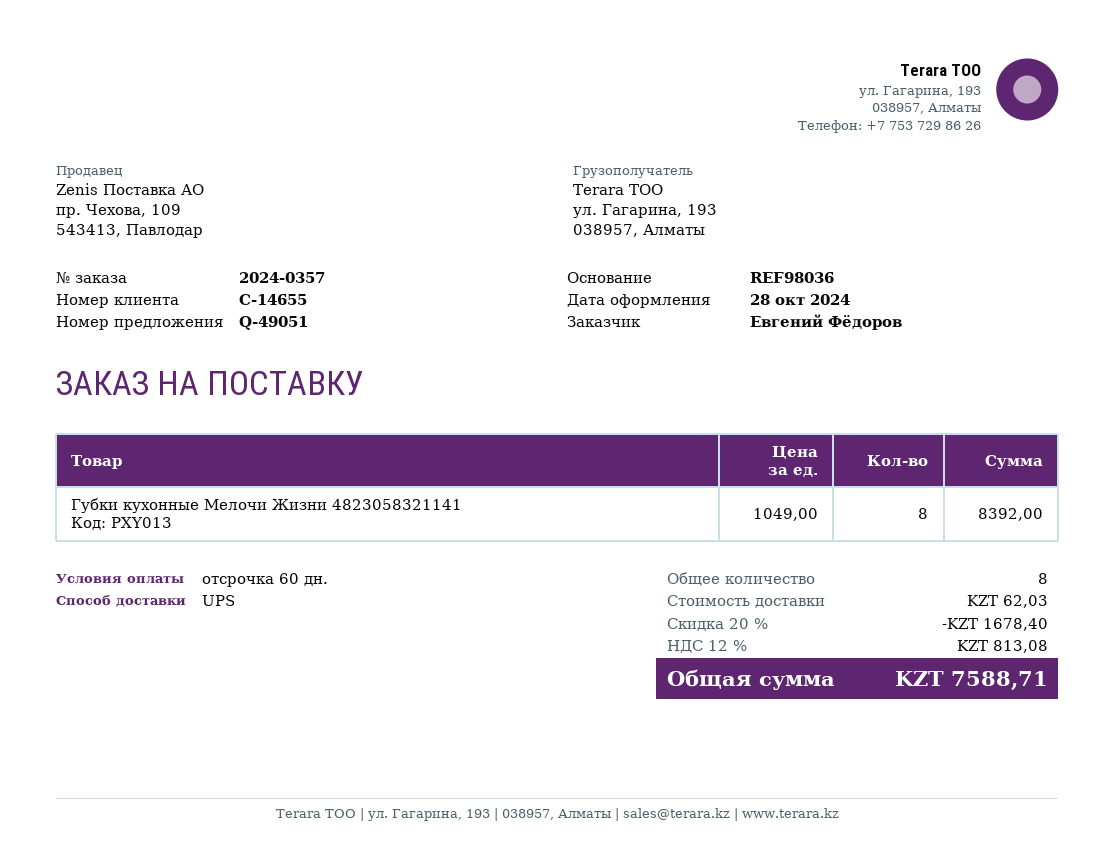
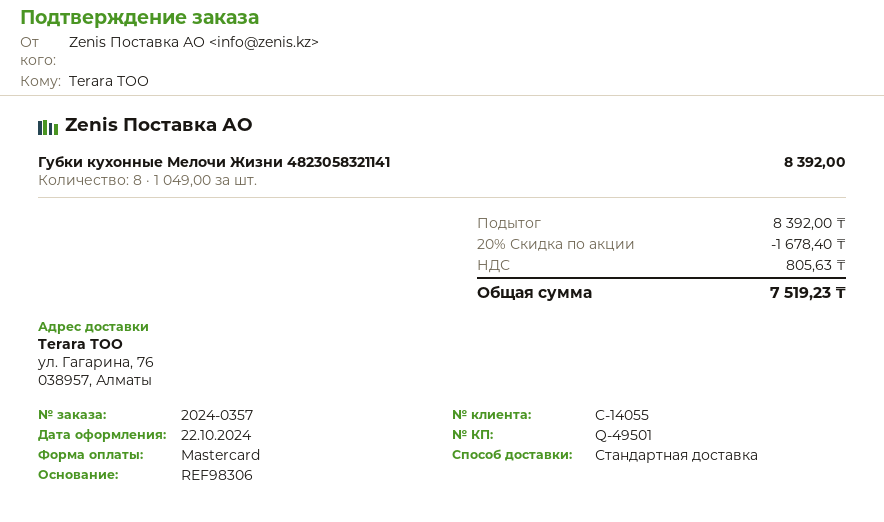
quote number: Q-49051 -> Q-49501
order date: 2024-10-28 -> 2024-10-22
customer number: C-14655 -> C-14055
reference: REF98036 -> REF98306
shipping method: UPS -> standard
ship to: ул. Гагарина, 193, 038957, Алматы -> ул. Гагарина, 76, 038957, Алматы
shipping: 62.03 -> none
tax: 813.08 -> 805.63
total: 7588.71 -> 7519.23

